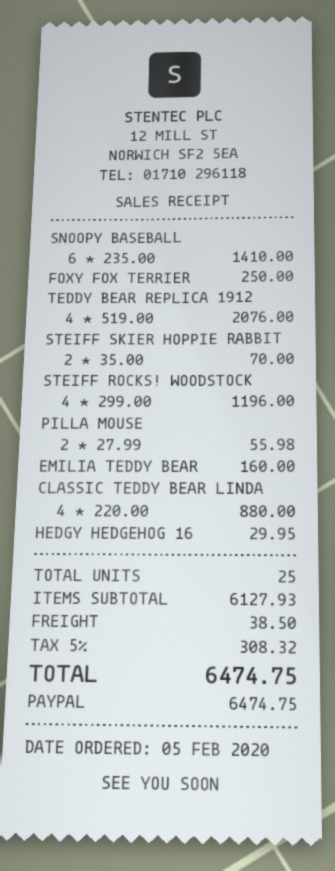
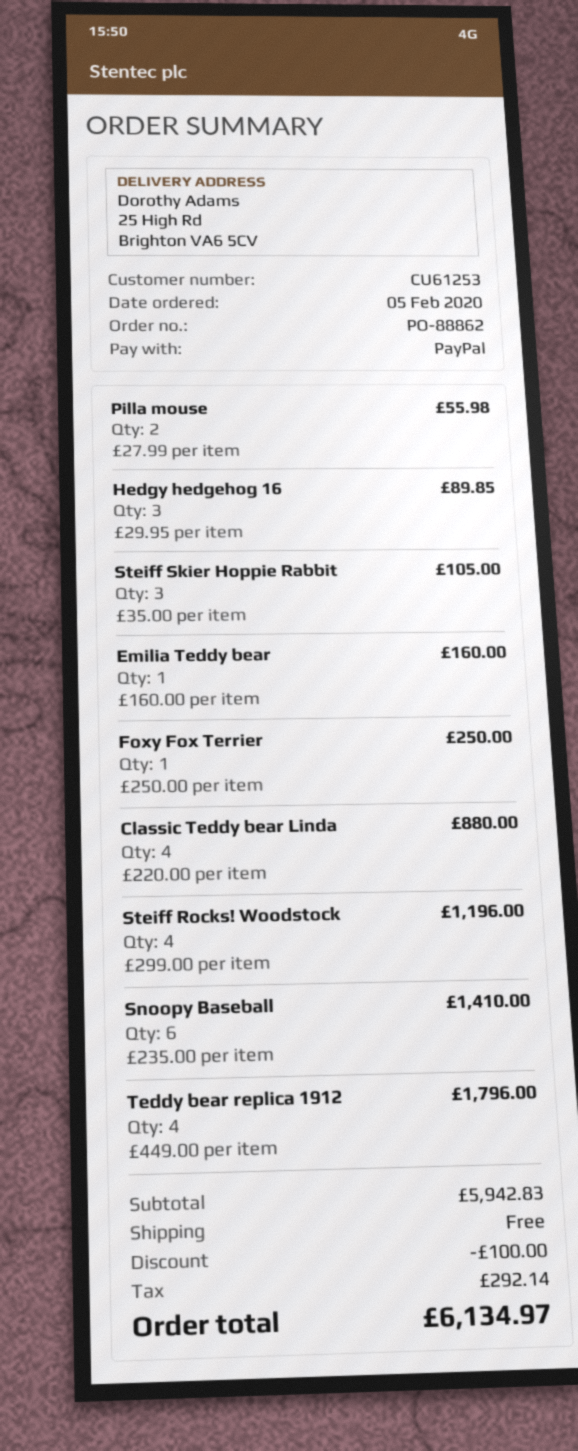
TEDDY BEAR REPLICA 1912: 4 x 519.00 = 2076.00 -> 4 x 449.00 = 1796.00
STEIFF SKIER HOPPIE RABBIT: 2 x 35.00 = 70.00 -> 3 x 35.00 = 105.00
HEDGY HEDGEHOG 16: 1 x 29.95 = 29.95 -> 3 x 29.95 = 89.85
subtotal: 6127.93 -> 5942.83
discount: none -> 100.00
shipping: 38.50 -> 0.00
tax: 308.32 -> 292.14
total: 6474.75 -> 6134.97

